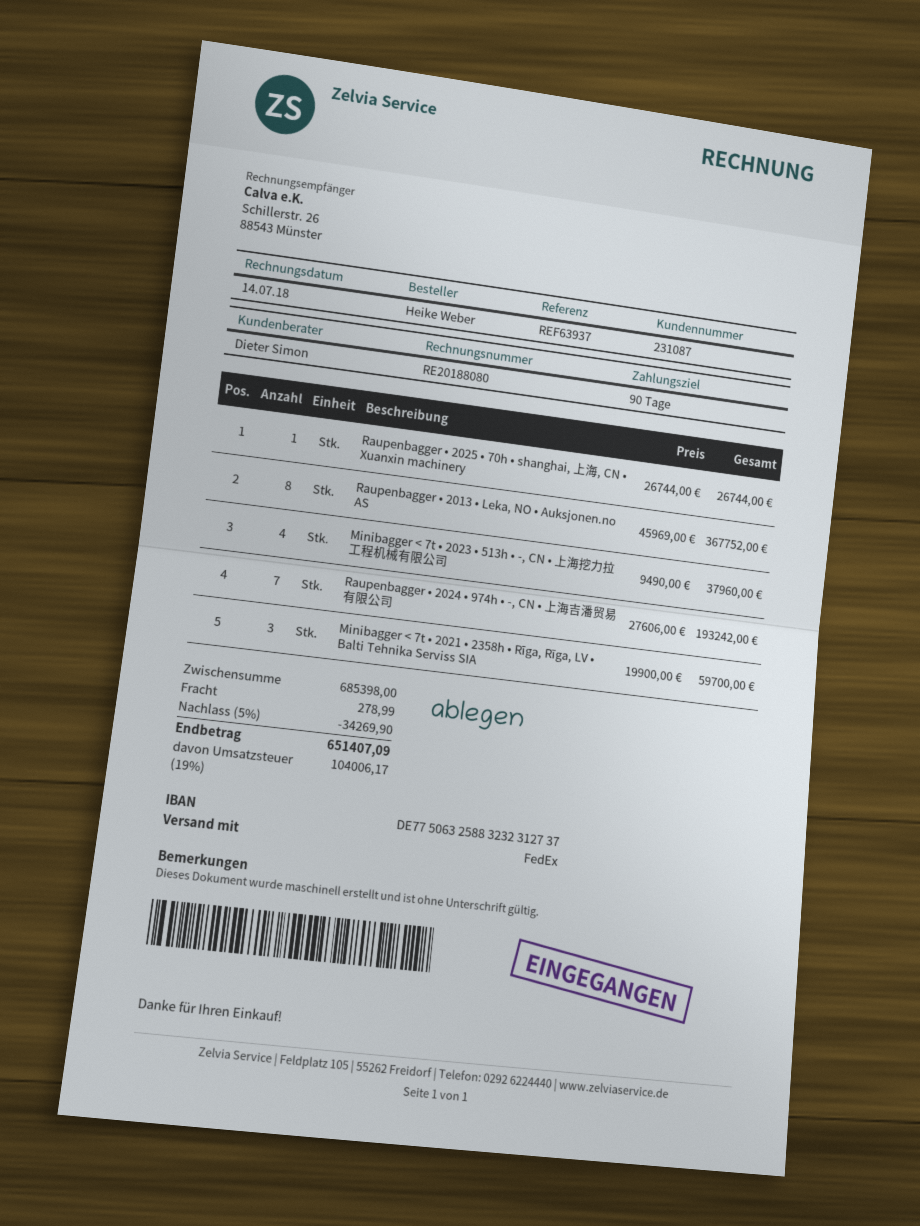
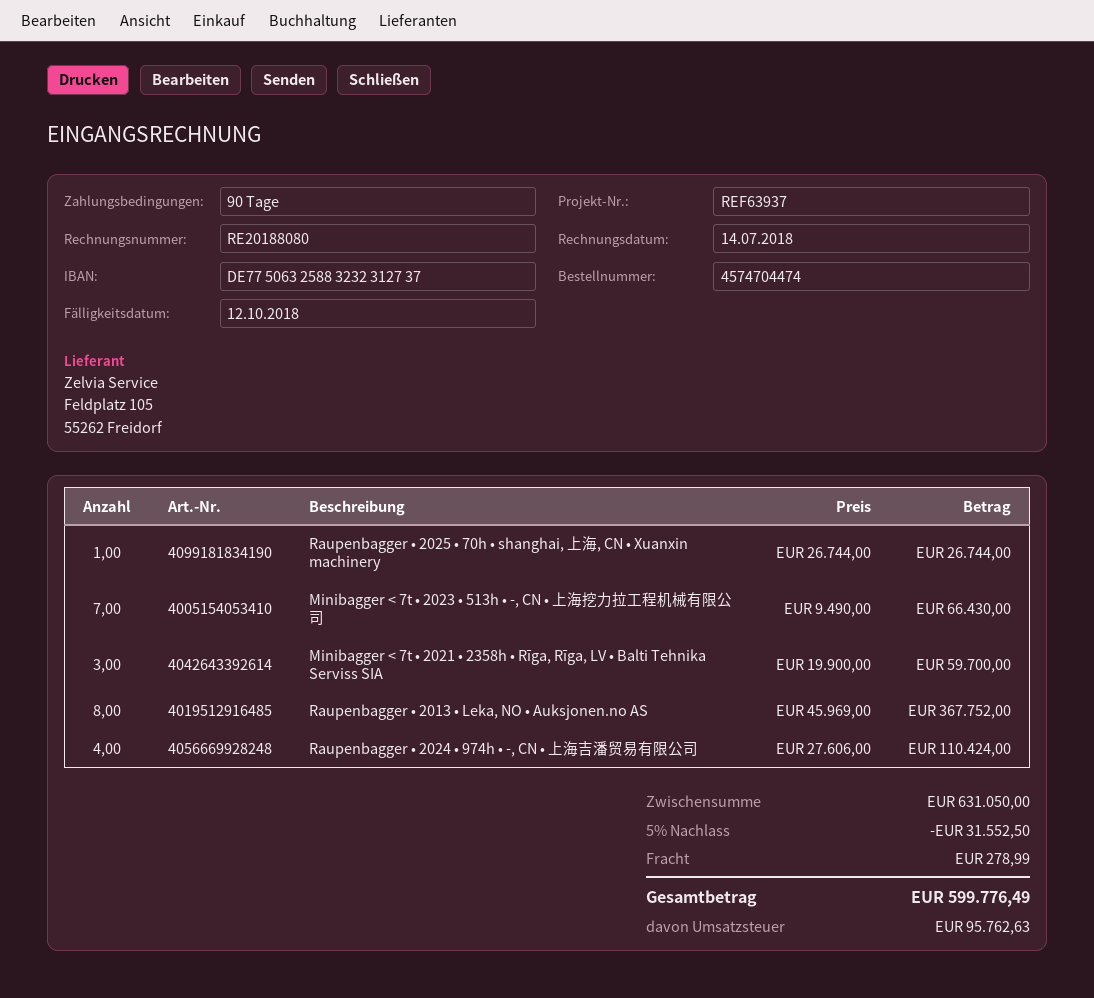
Minibagger < 7t • 2023 • 513h • -, CN • 上海挖力拉工程机械有限公司: 4 x 9490.00 = 37960.00 -> 7 x 9490.00 = 66430.00
Raupenbagger • 2024 • 974h • -, CN • 上海吉潘贸易有限公司: 7 x 27606.00 = 193242.00 -> 4 x 27606.00 = 110424.00
subtotal: 685398.00 -> 631050.00
discount: 5% = 34269.90 -> 5% = 31552.50
tax: 104006.17 -> 95762.63
total: 651407.09 -> 599776.49

